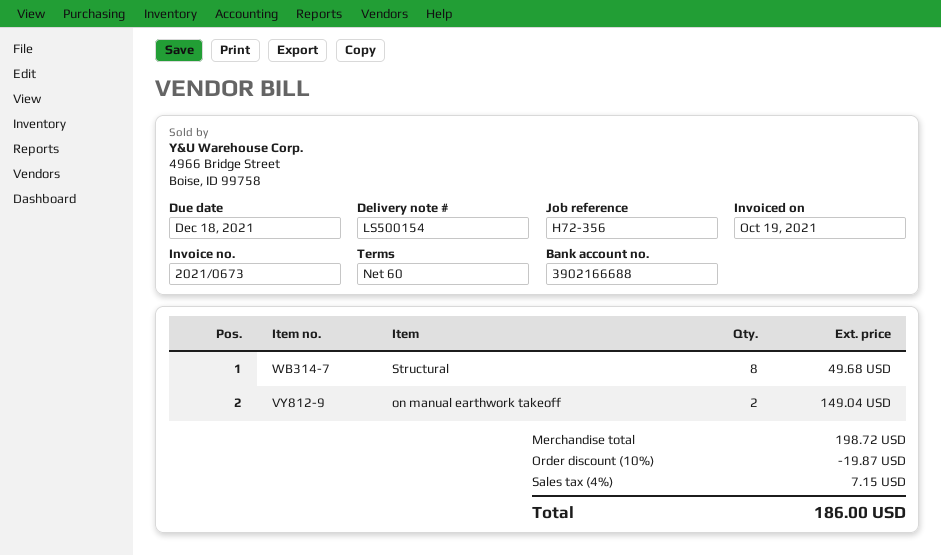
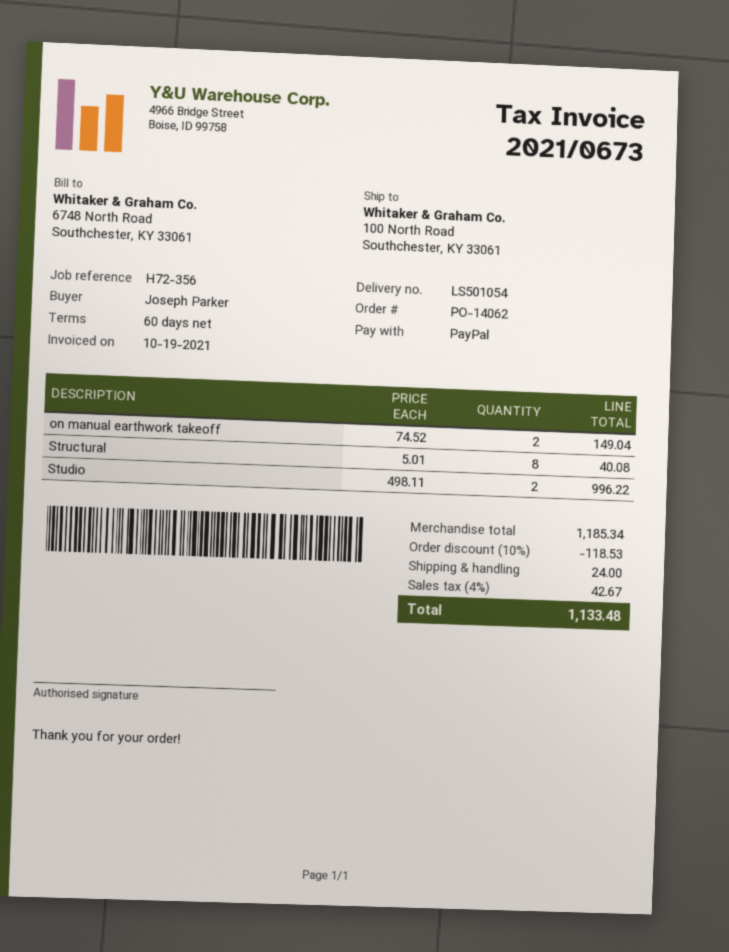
delivery note number: LS500154 -> LS501054
Structural: 8 for 49.68 -> 8 for 40.08
Studio: none -> 2 for 996.22
subtotal: 198.72 -> 1185.34
discount: 10% = 19.87 -> 10% = 118.53
shipping: none -> 24.00
tax: 4% = 7.15 -> 4% = 42.67
total: 186.00 -> 1133.48

